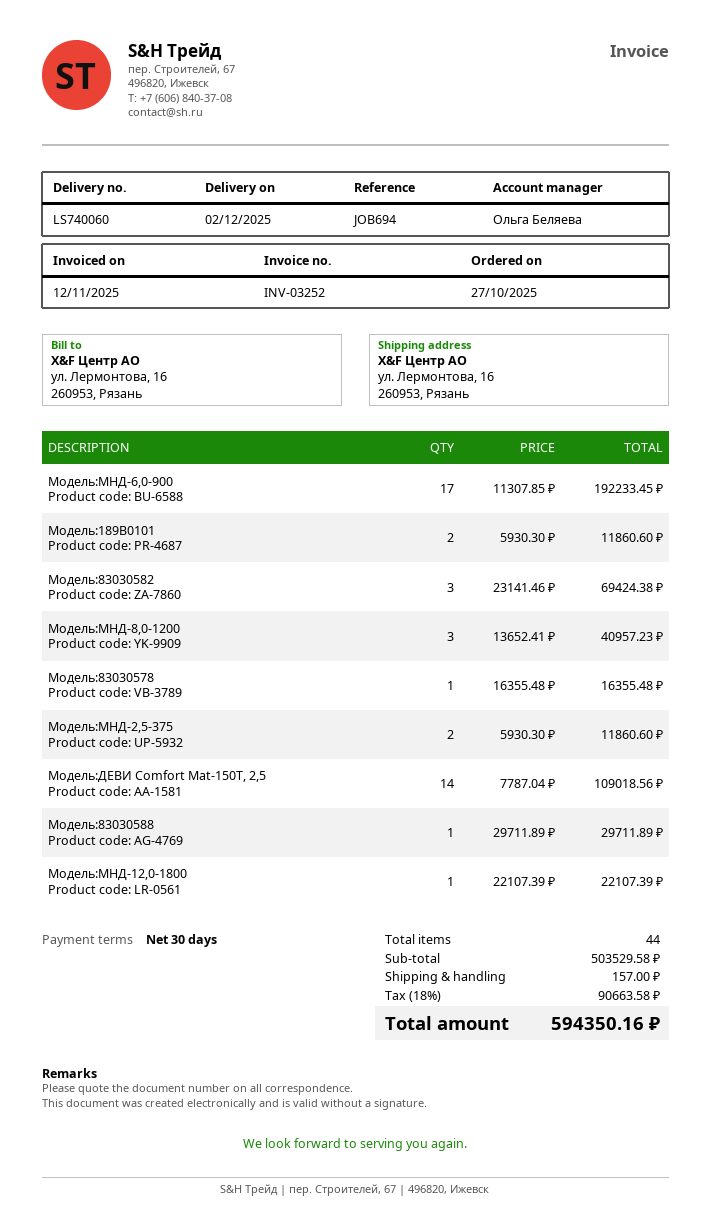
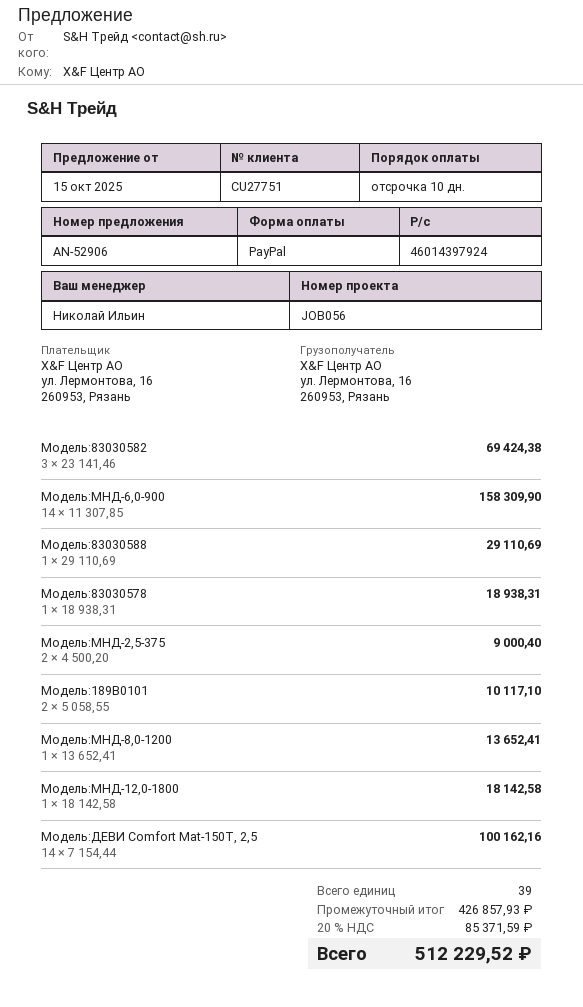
payment terms: 30 days -> 10 days
reference: JOB694 -> JOB056
sales rep: Ольга Беляева -> Николай Ильин
Модель:МНД-6,0-900: 17 x 11307.85 = 192233.45 -> 14 x 11307.85 = 158309.90
Модель:189B0101: 2 x 5930.30 = 11860.60 -> 2 x 5058.55 = 10117.10
Модель:МНД-8,0-1200: 3 x 13652.41 = 40957.23 -> 1 x 13652.41 = 13652.41
Модель:83030578: 1 x 16355.48 = 16355.48 -> 1 x 18938.31 = 18938.31
Модель:МНД-2,5-375: 2 x 5930.30 = 11860.60 -> 2 x 4500.20 = 9000.40
Модель:ДЕВИ Comfort Mat-150T, 2,5: 14 x 7787.04 = 109018.56 -> 14 x 7154.44 = 100162.16
Модель:83030588: 1 x 29711.89 = 29711.89 -> 1 x 29110.69 = 29110.69
Модель:МНД-12,0-1800: 1 x 22107.39 = 22107.39 -> 1 x 18142.58 = 18142.58
total quantity: 44 -> 39
subtotal: 503529.58 -> 426857.93
shipping: 157.00 -> none
tax: 18% = 90663.58 -> 20% = 85371.59
total: 594350.16 -> 512229.52

